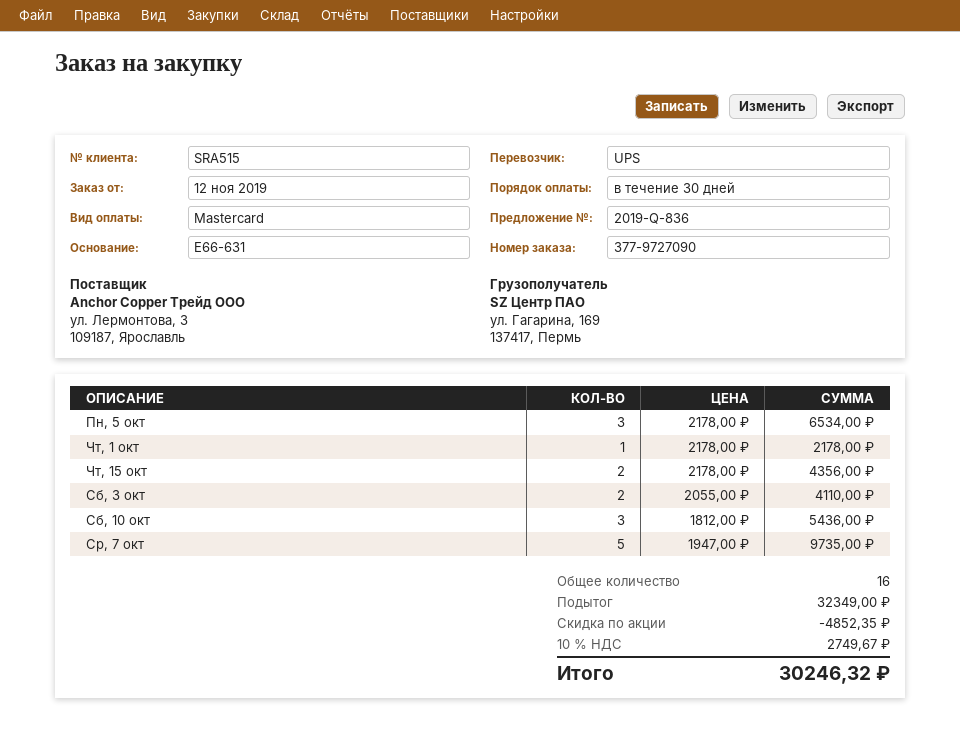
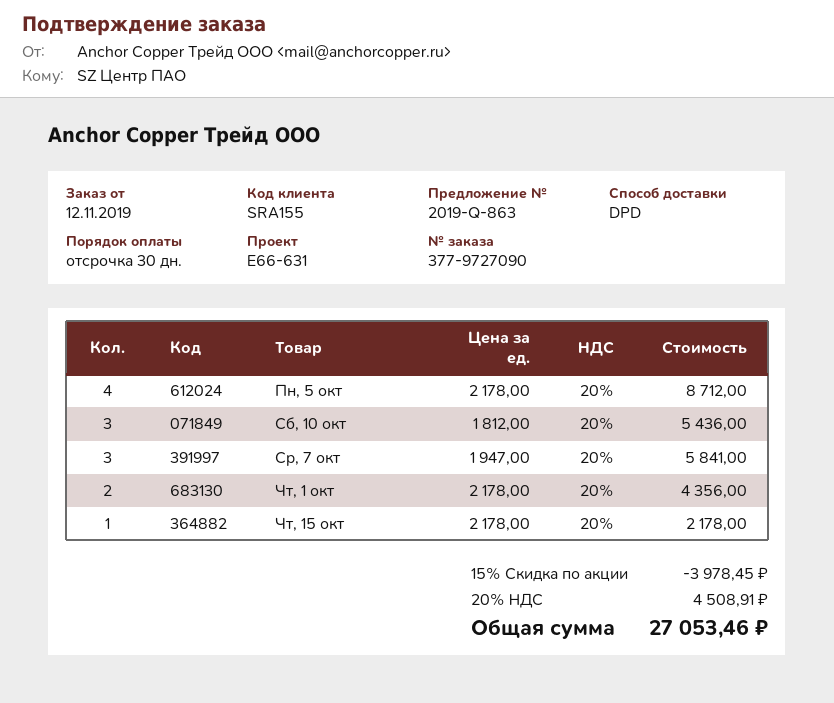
quote number: 2019-Q-836 -> 2019-Q-863
customer number: SRA515 -> SRA155
shipping method: UPS -> DPD
Пн, 5 окт: 3 x 2178.00 = 6534.00 -> 4 x 2178.00 = 8712.00
Чт, 1 окт: 1 x 2178.00 = 2178.00 -> 2 x 2178.00 = 4356.00
Чт, 15 окт: 2 x 2178.00 = 4356.00 -> 1 x 2178.00 = 2178.00
Сб, 3 окт: 2 x 2055.00 = 4110.00 -> none
Ср, 7 окт: 5 x 1947.00 = 9735.00 -> 3 x 1947.00 = 5841.00
discount: 4852.35 -> 3978.45
tax: 10% = 2749.67 -> 20% = 4508.91
total: 30246.32 -> 27053.46

